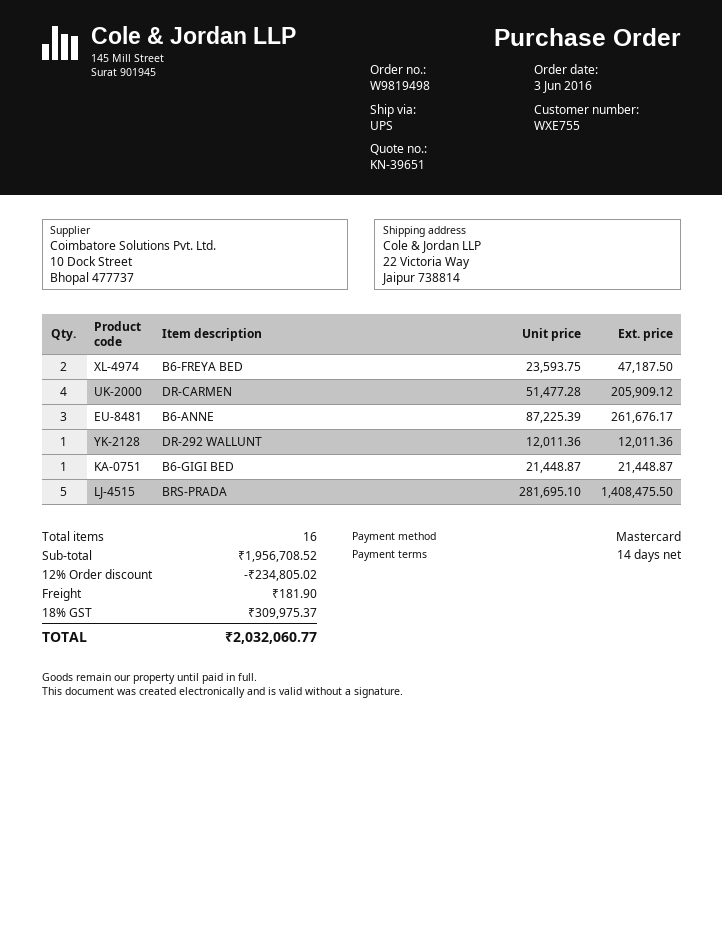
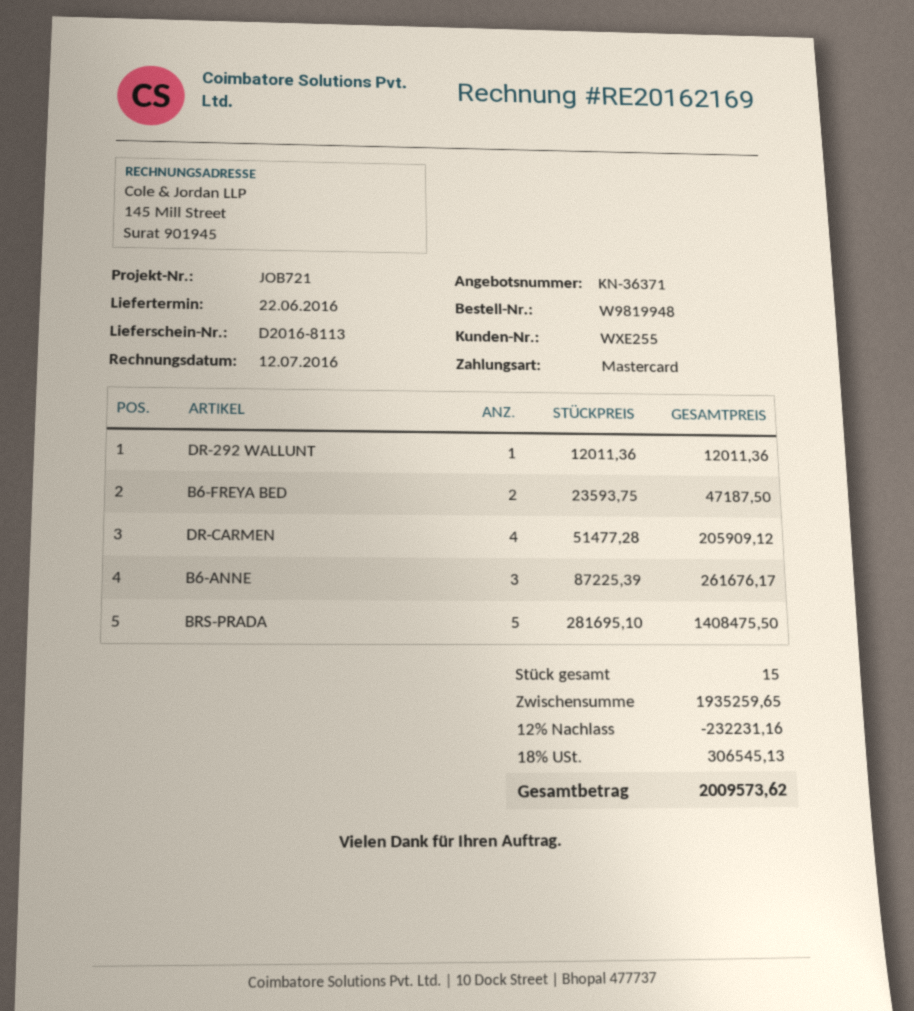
quote number: KN-39651 -> KN-36371
order number: W9819498 -> W9819948
customer number: WXE755 -> WXE255
B6-GIGI BED: 1 x 21448.87 = 21448.87 -> none
total quantity: 16 -> 15
subtotal: 1956708.52 -> 1935259.65
discount: 12% = 234805.02 -> 12% = 232231.16
shipping: 181.90 -> none
tax: 18% = 309975.37 -> 18% = 306545.13
total: 2032060.77 -> 2009573.62

